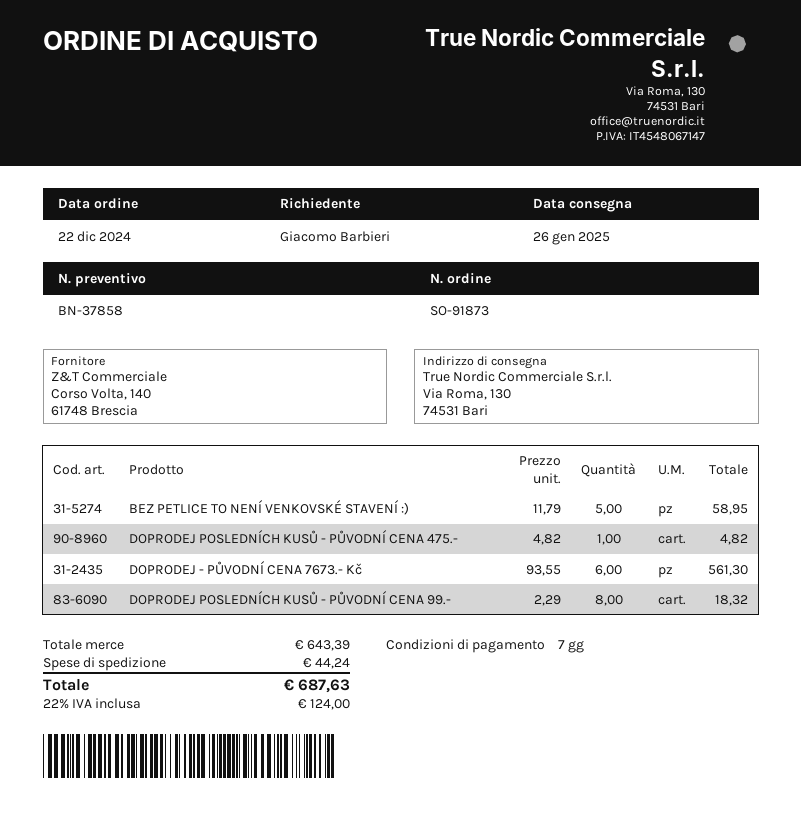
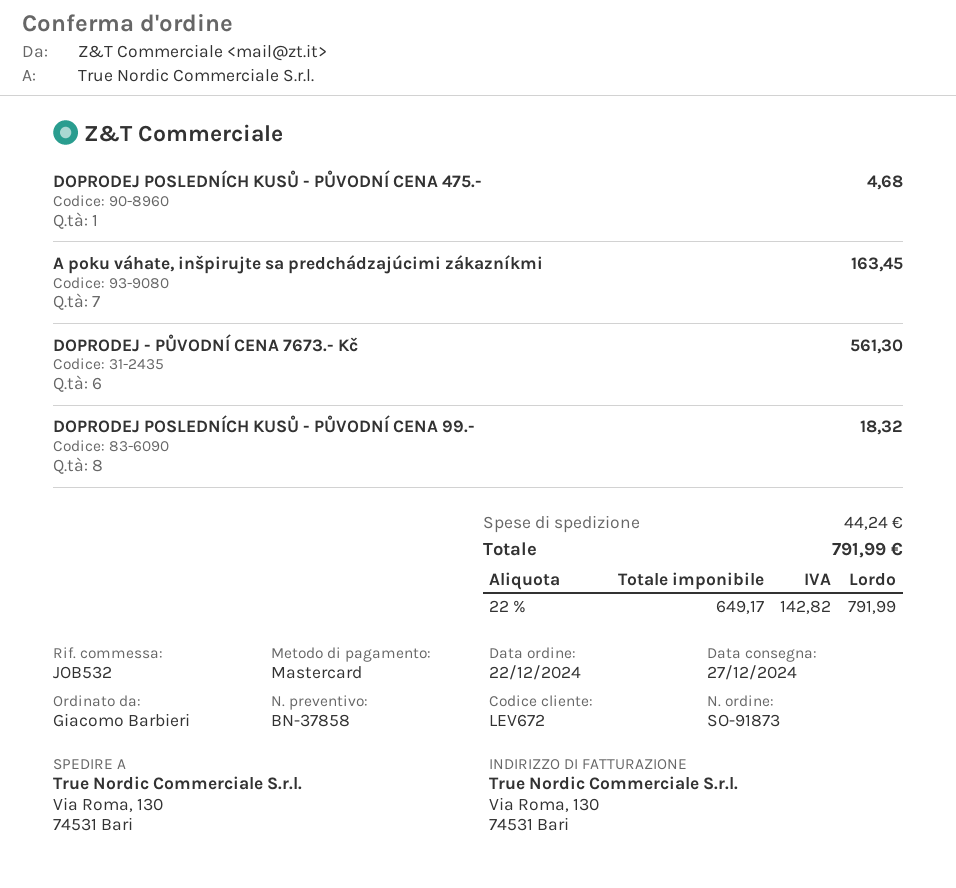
delivery date: 2025-01-26 -> 2024-12-27
BEZ PETLICE TO NENÍ VENKOVSKÉ STAVENÍ :): 5 for 58.95 -> none
DOPRODEJ POSLEDNÍCH KUSŮ - PŮVODNÍ CENA 475.-: 1 for 4.82 -> 1 for 4.68
A poku váhate, inšpirujte sa predchádzajúcimi zákazníkmi: none -> 7 for 163.45
tax: 22% = 124.00 -> 22% = 142.82
total: 687.63 -> 791.99

